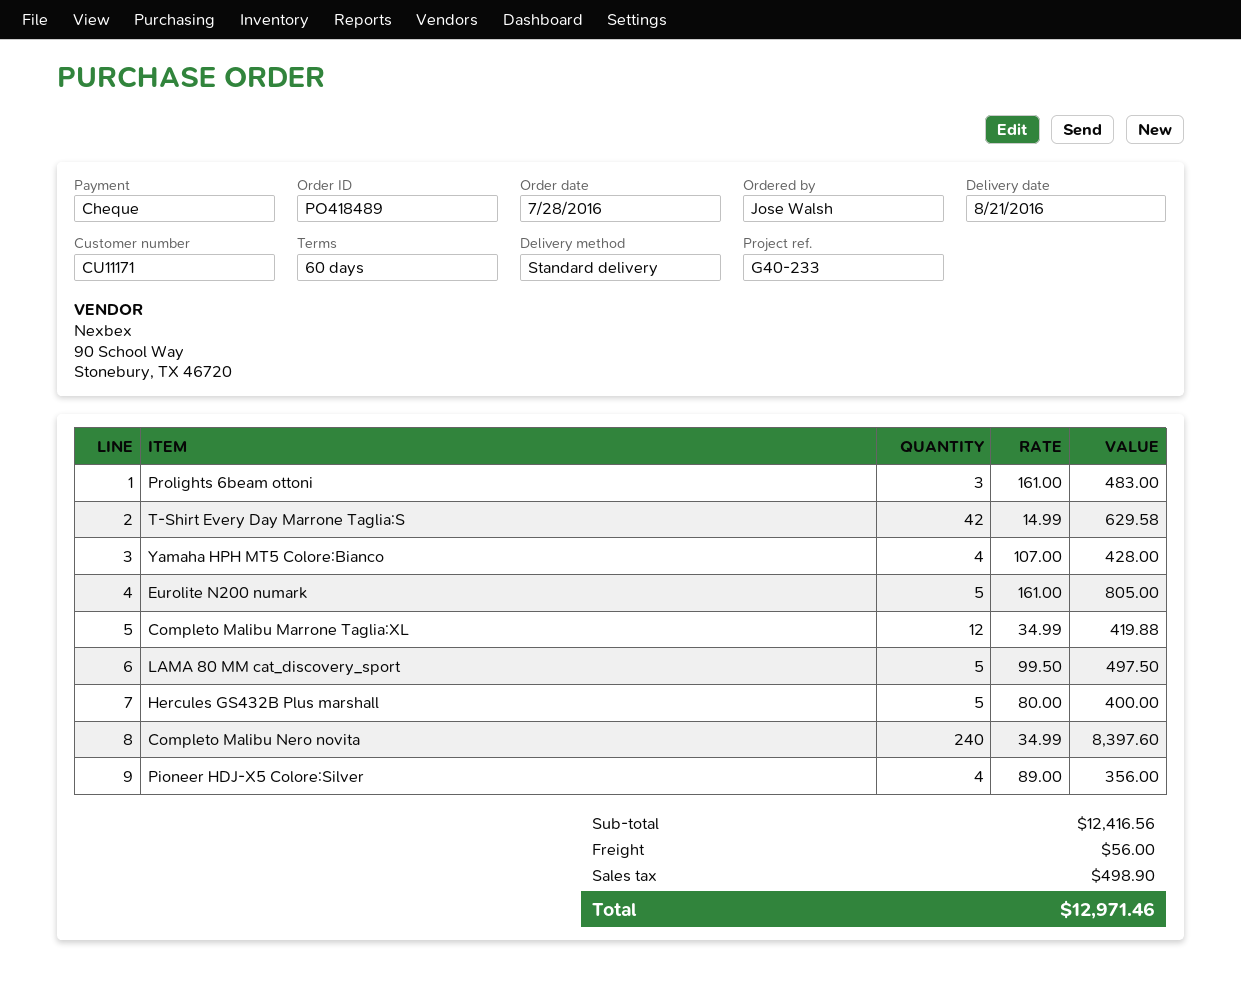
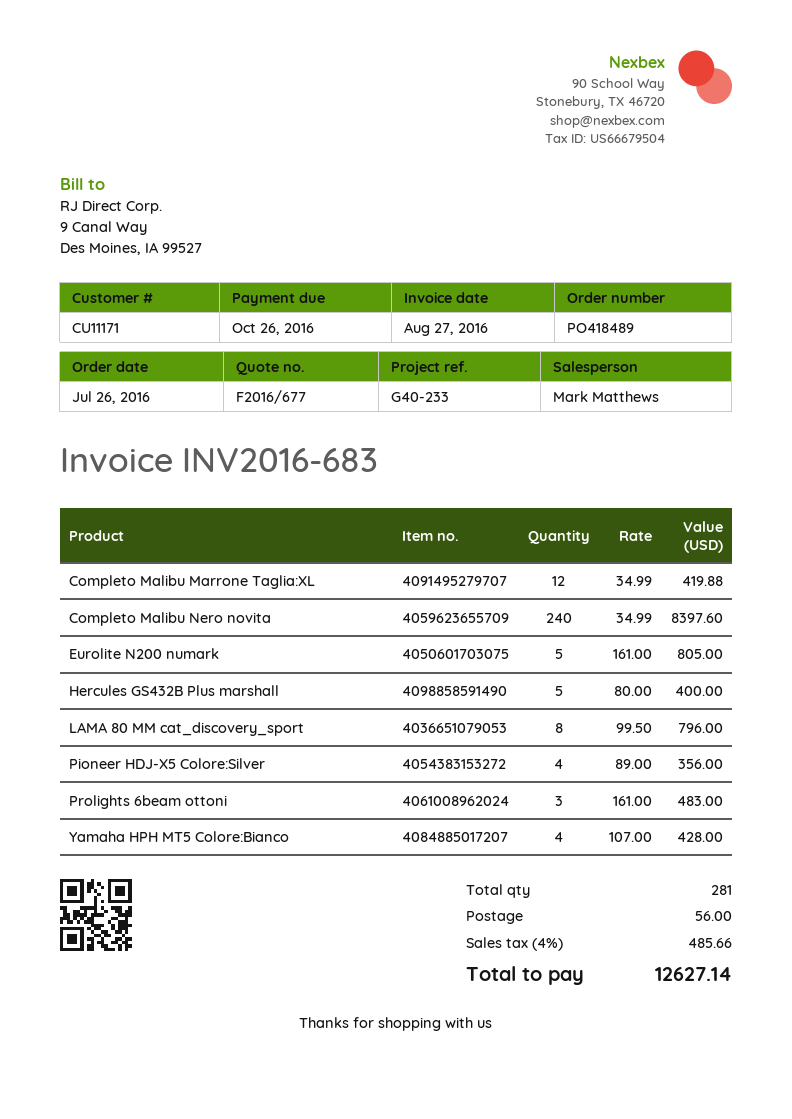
order date: 2016-07-28 -> 2016-07-26
T-Shirt Every Day Marrone Taglia:S: 42 x 14.99 = 629.58 -> none
LAMA 80 MM cat_discovery_sport: 5 x 99.50 = 497.50 -> 8 x 99.50 = 796.00
tax: 498.90 -> 485.66
total: 12971.46 -> 12627.14

